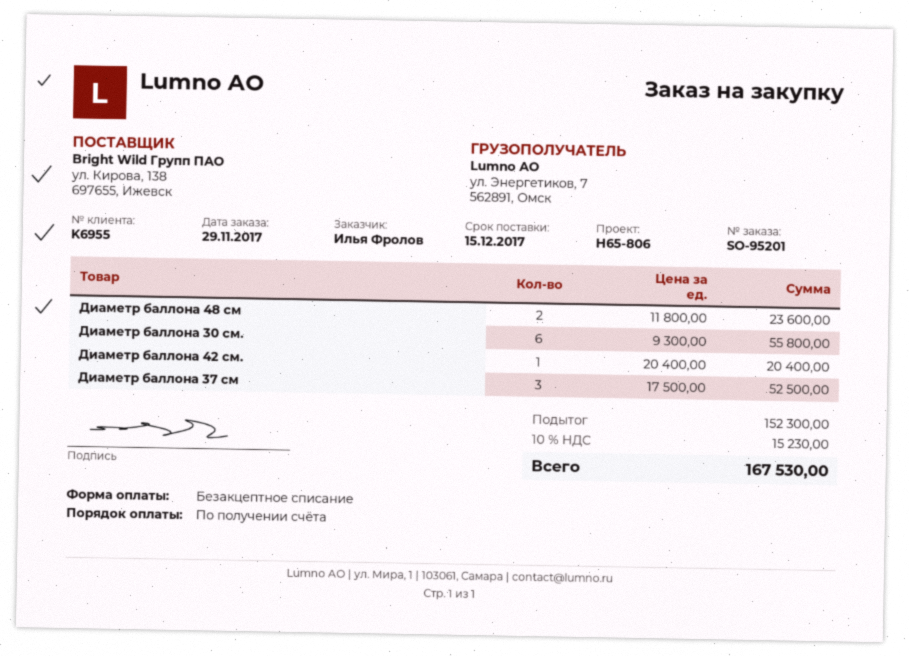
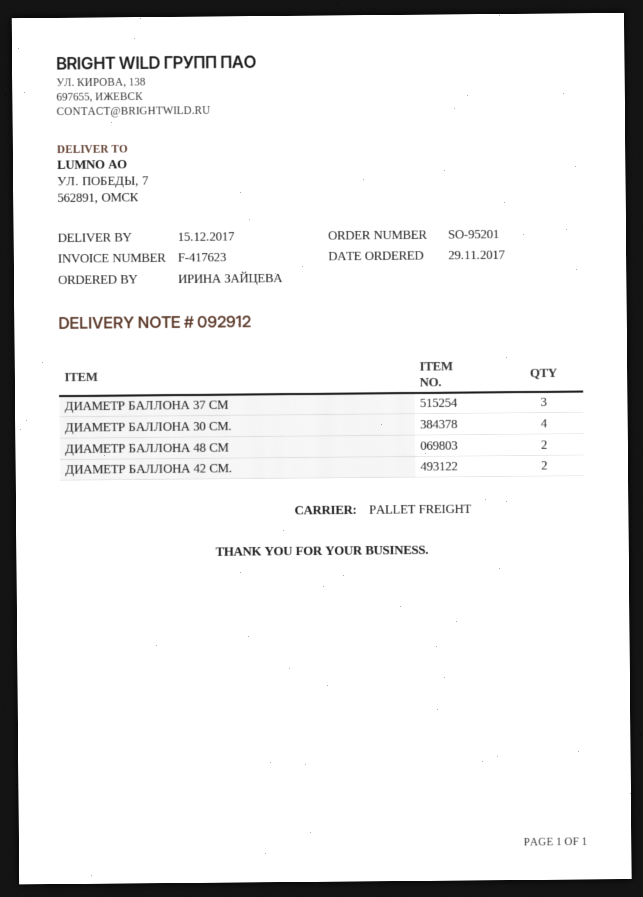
ordered by: Илья Фролов -> ИРИНА ЗАЙЦЕВА
ship to: ул. Энергетиков, 7, 562891, Омск -> УЛ. ПОБЕДЫ, 7, 562891, ОМСК
Диаметр баллона 30 см.: 6 -> 4
Диаметр баллона 42 см.: 1 -> 2

